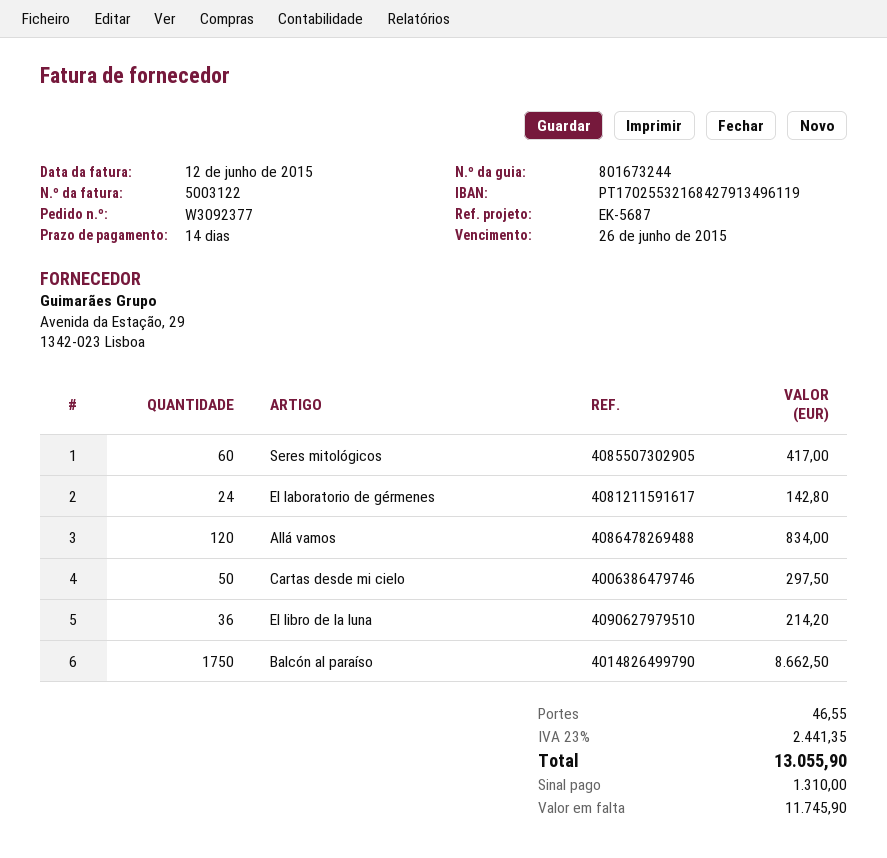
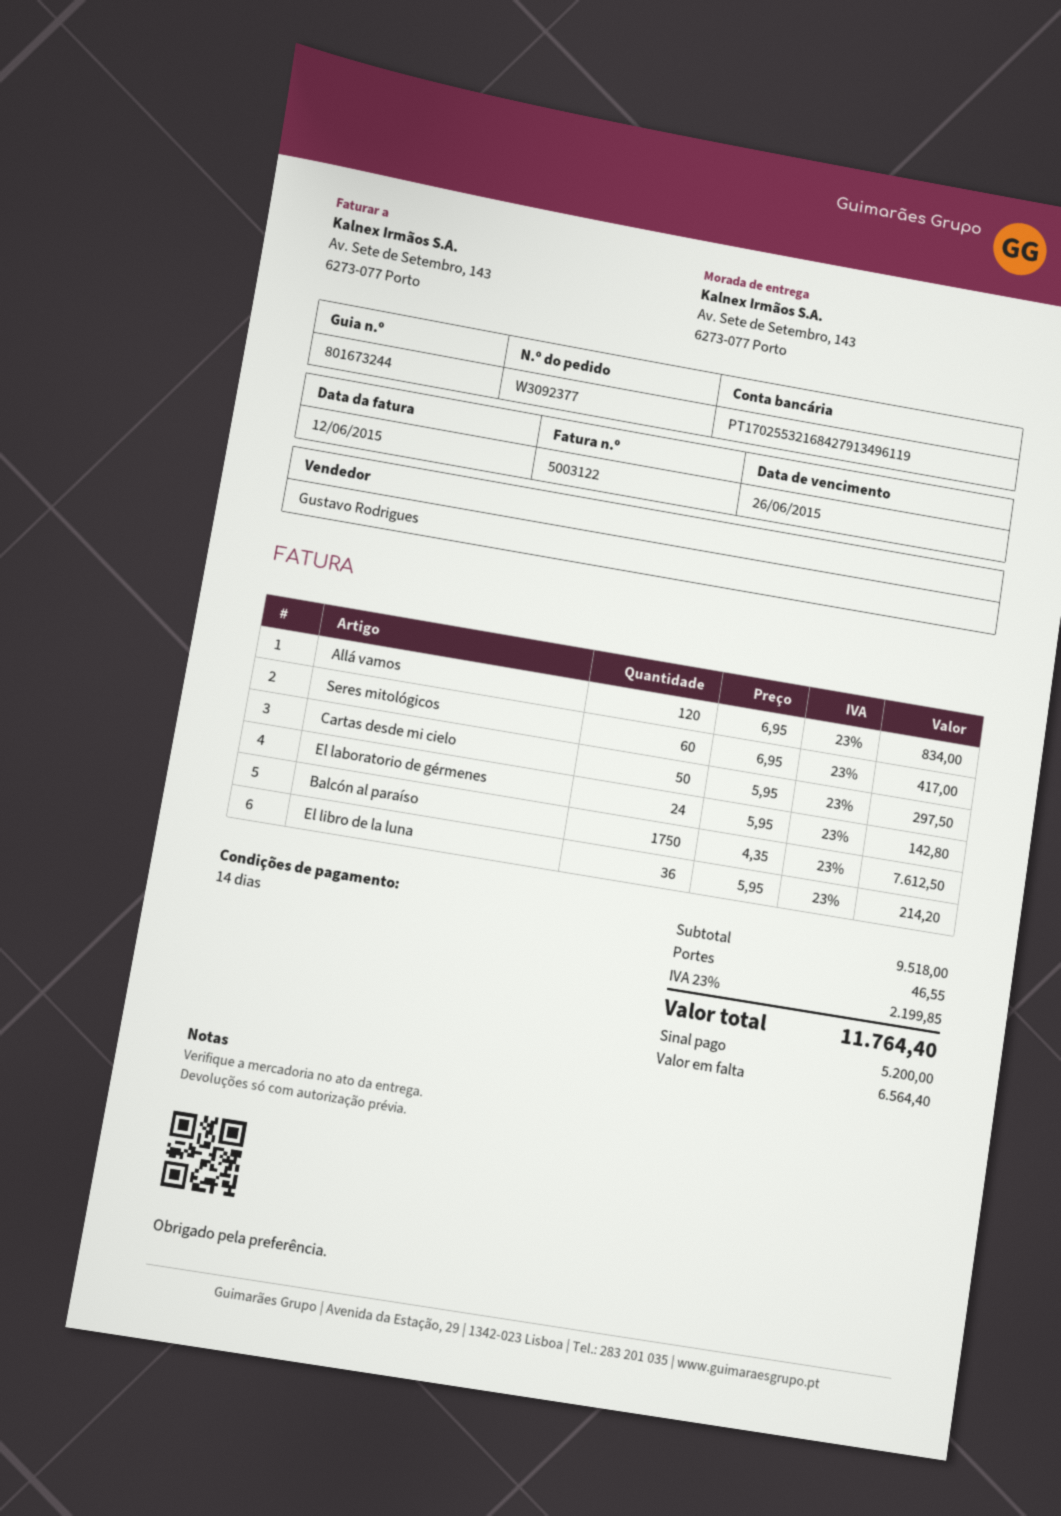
Balcón al paraíso: 1750 for 8662.50 -> 1750 for 7612.50
tax: 23% = 2441.35 -> 23% = 2199.85
total: 13055.90 -> 11764.40
deposit: 1310.00 -> 5200.00
balance: 11745.90 -> 6564.40

